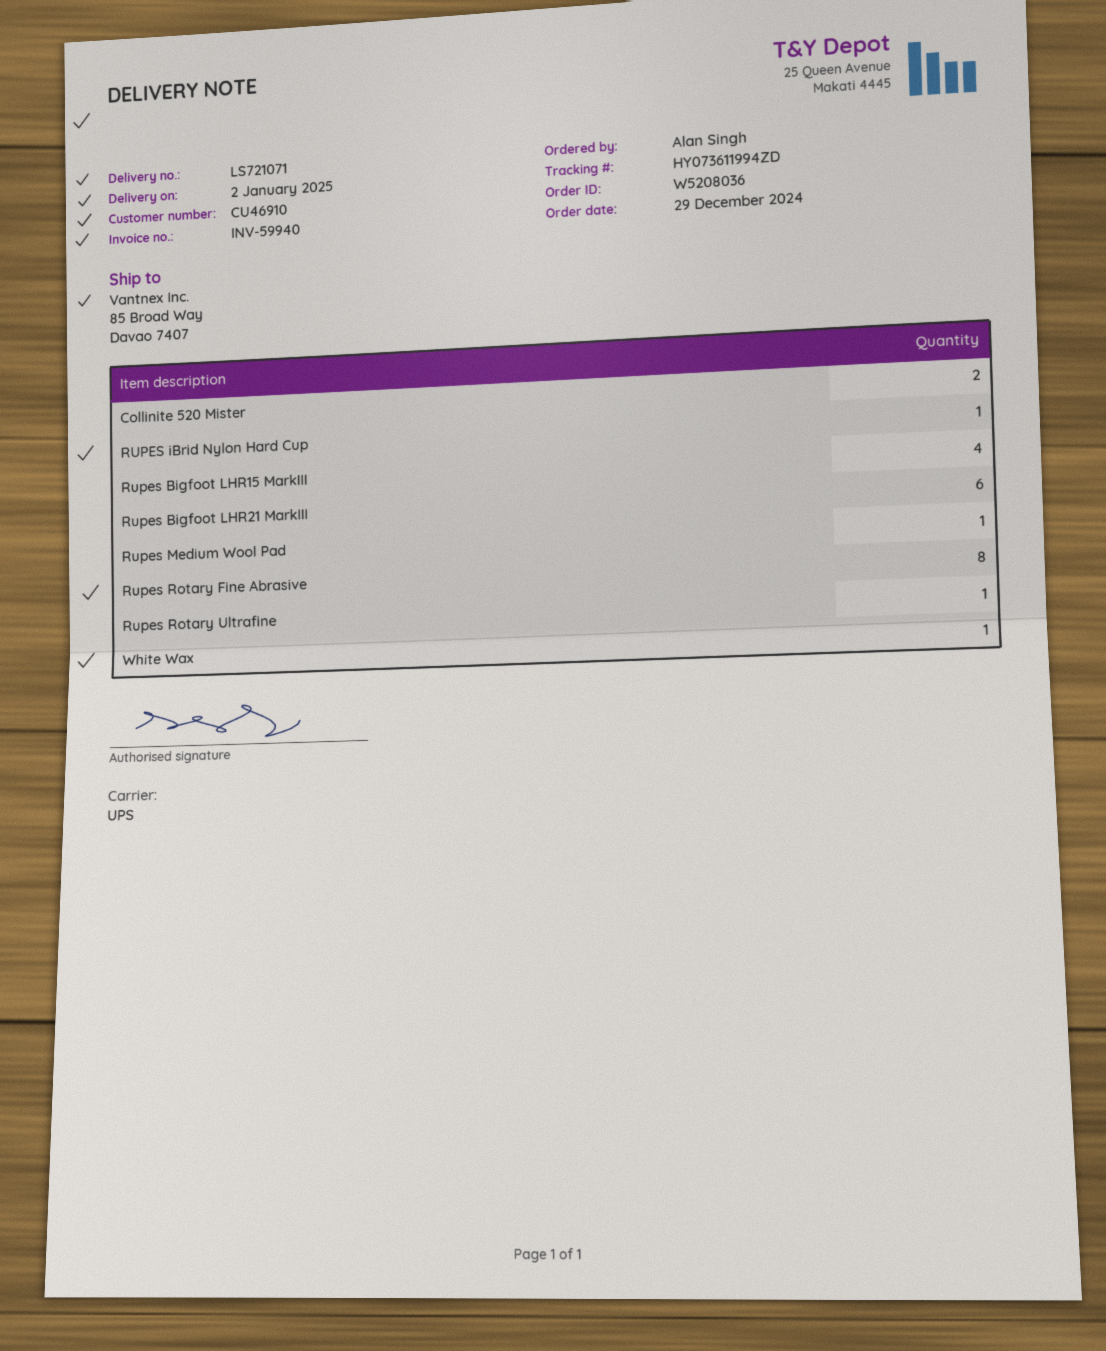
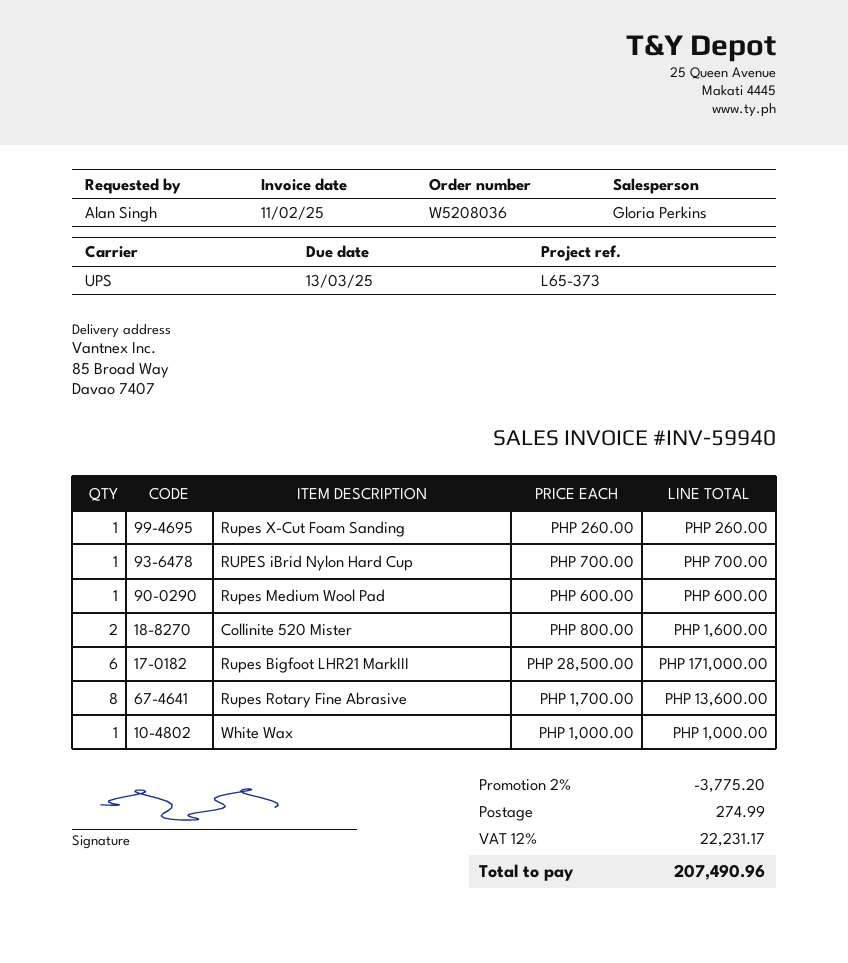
Rupes Bigfoot LHR15 MarkIII: 4 -> none
Rupes Rotary Ultrafine: 1 -> none
Rupes X-Cut Foam Sanding: none -> 1

